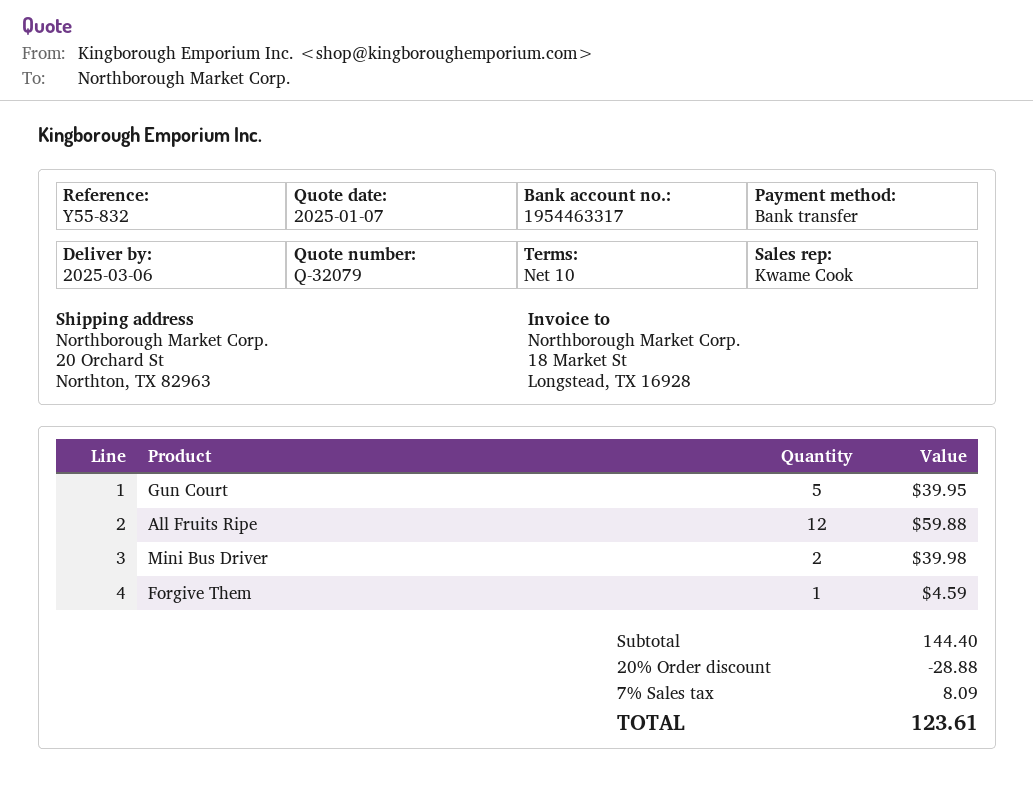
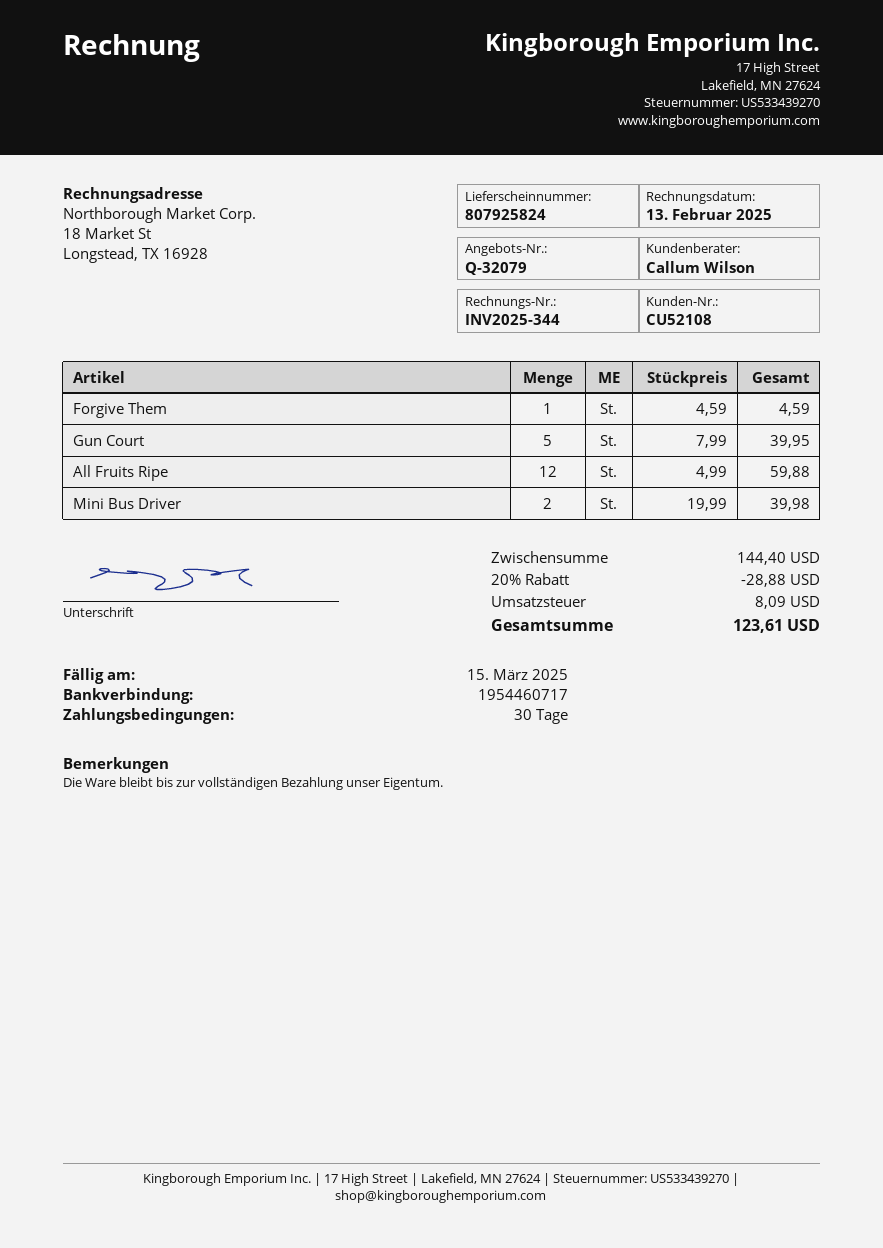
payment terms: 10 days -> 30 days
sales rep: Kwame Cook -> Callum Wilson
bank account: 1954463317 -> 1954460717

